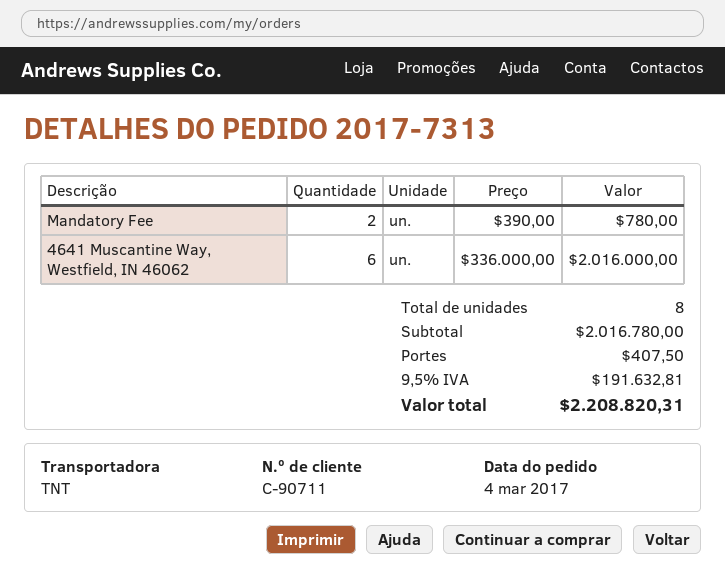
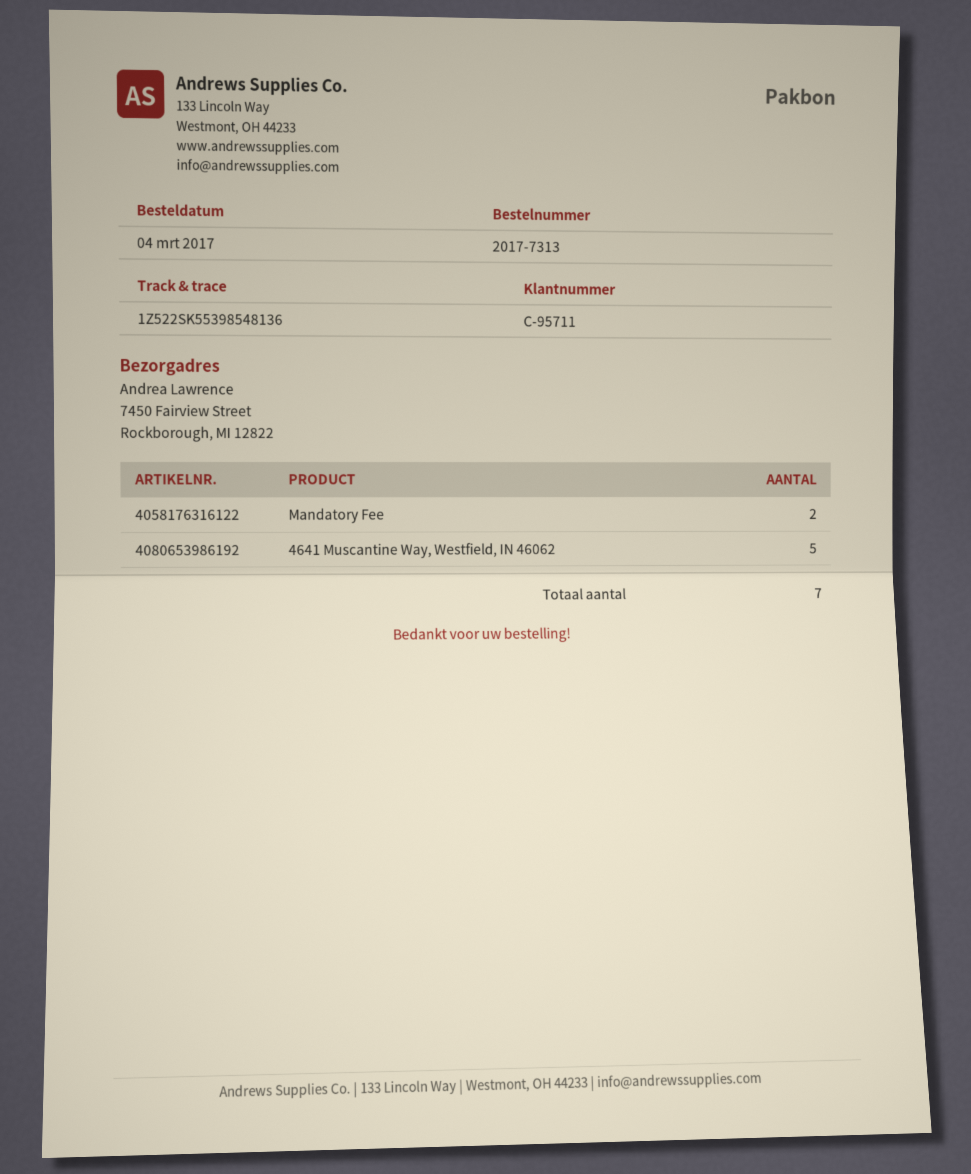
customer number: C-90711 -> C-95711
4641 Muscantine Way, Westfield, IN 46062: 6 -> 5
total quantity: 8 -> 7

